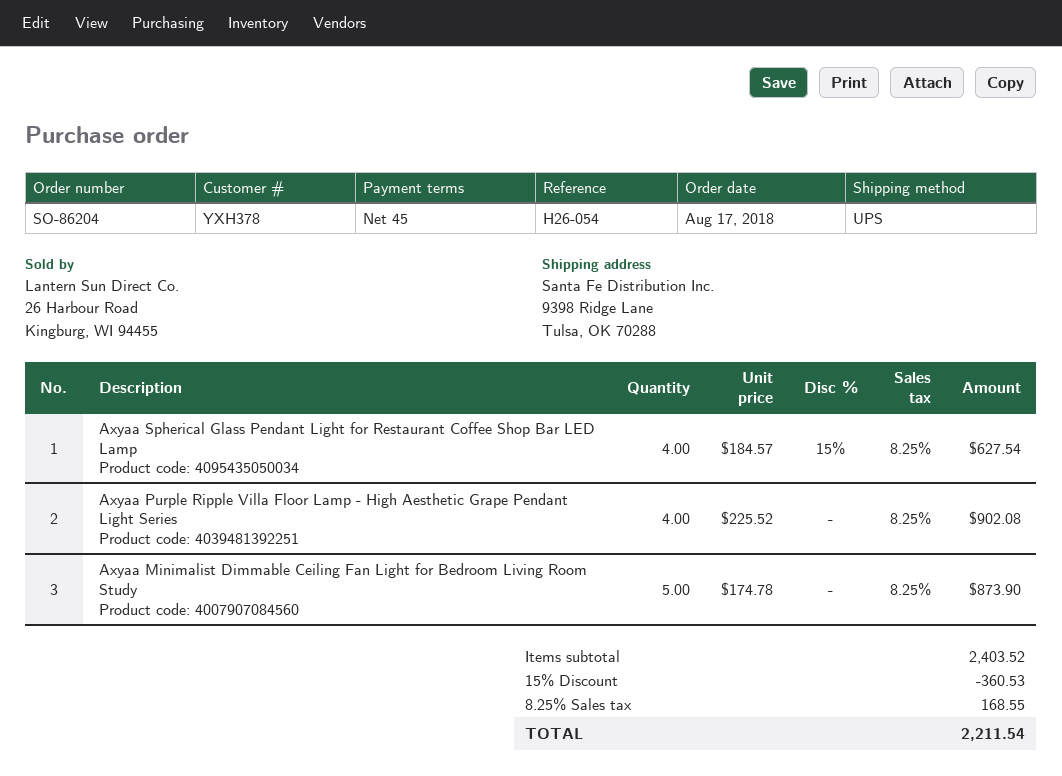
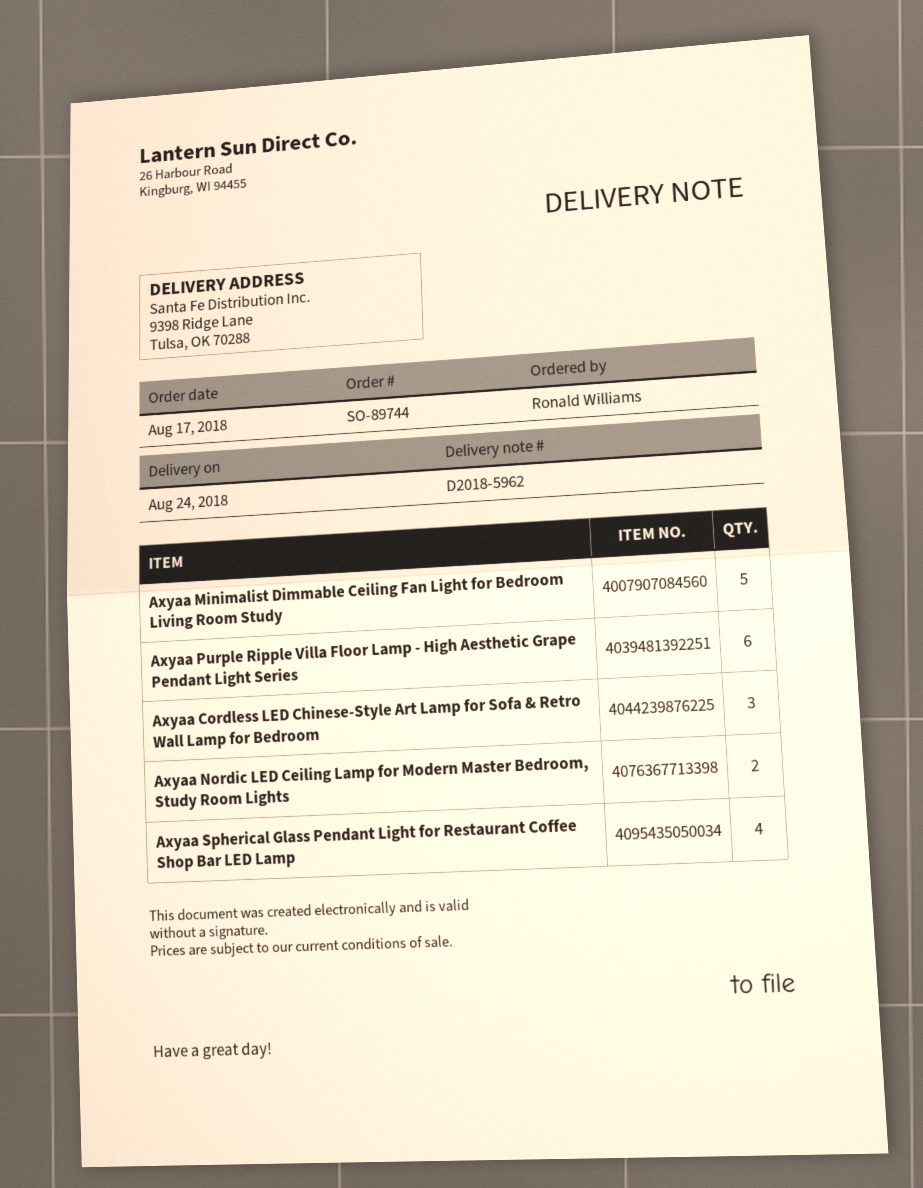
order number: SO-86204 -> SO-89744
Axyaa Purple Ripple Villa Floor Lamp - High Aesthetic Grape Pendant Light Series: 4 -> 6
Axyaa Cordless LED Chinese-Style Art Lamp for Sofa & Retro Wall Lamp for Bedroom: none -> 3
Axyaa Nordic LED Ceiling Lamp for Modern Master Bedroom, Study Room Lights: none -> 2

